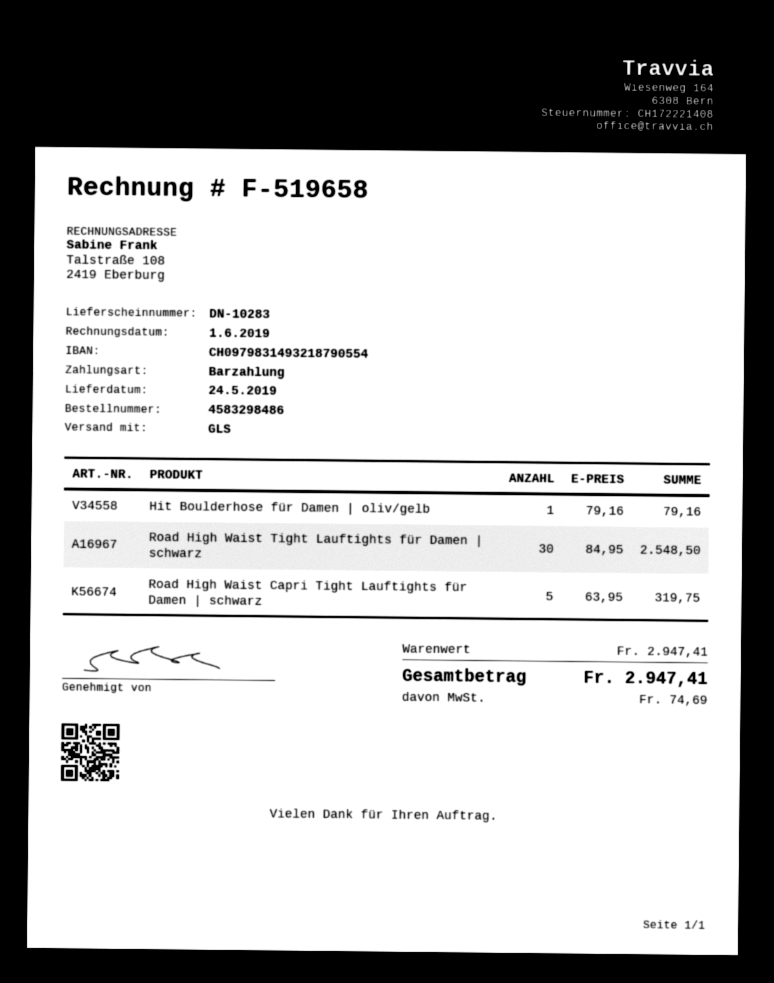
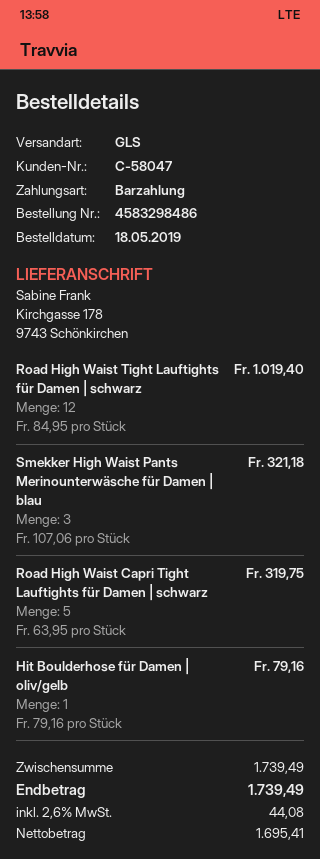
Road High Waist Tight Lauftights für Damen | schwarz: 30 x 84.95 = 2548.50 -> 12 x 84.95 = 1019.40
Smekker High Waist Pants Merinounterwäsche für Damen | blau: none -> 3 x 107.06 = 321.18
subtotal: 2947.41 -> 1739.49
tax: 74.69 -> 44.08
total: 2947.41 -> 1739.49

